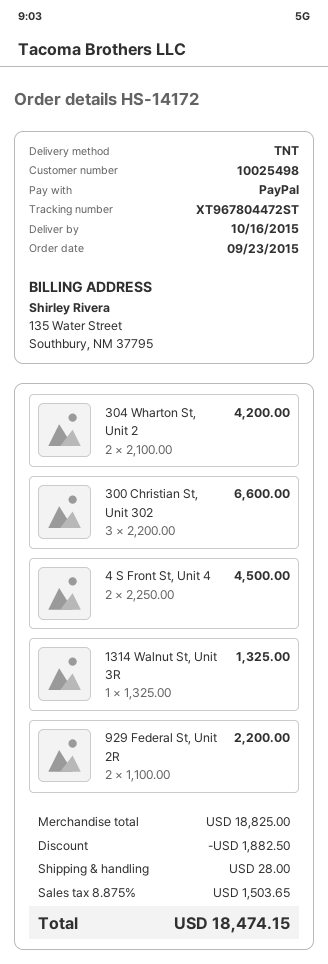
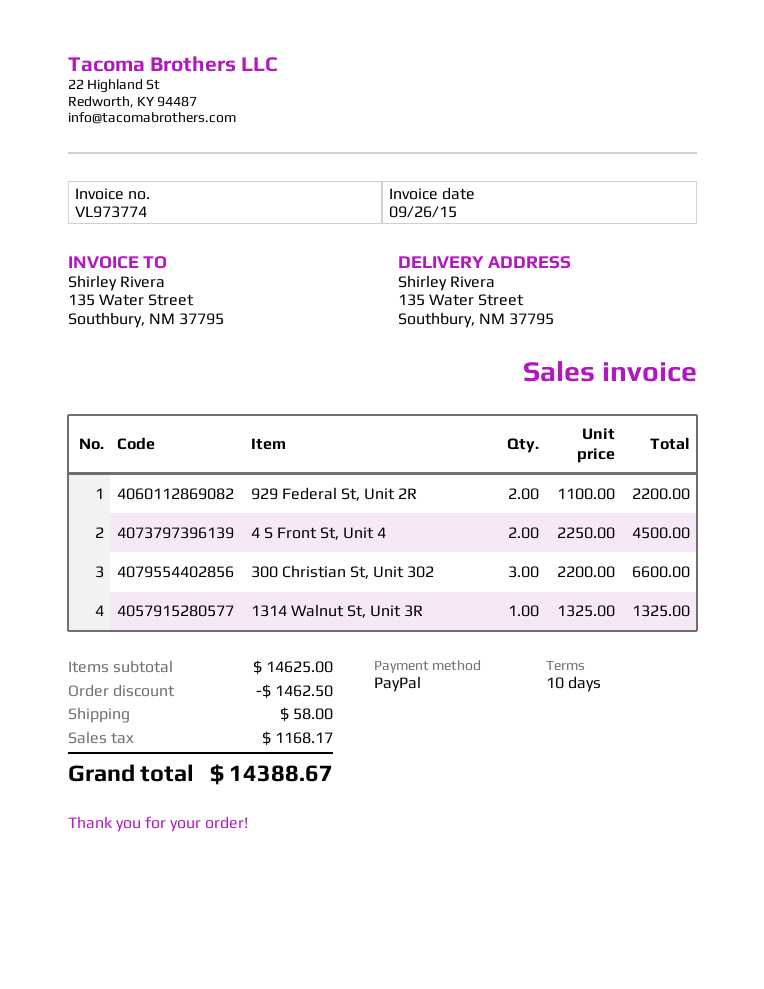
304 Wharton St, Unit 2: 2 x 2100.00 = 4200.00 -> none
subtotal: 18825.00 -> 14625.00
discount: 1882.50 -> 1462.50
shipping: 28.00 -> 58.00
tax: 1503.65 -> 1168.17
total: 18474.15 -> 14388.67

